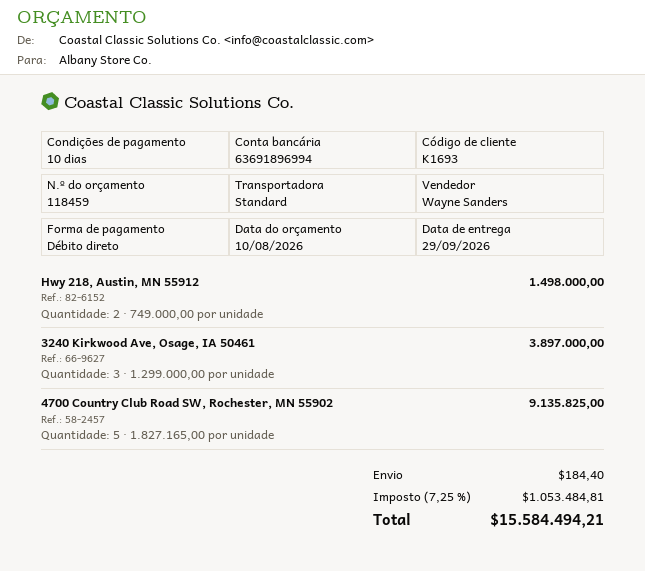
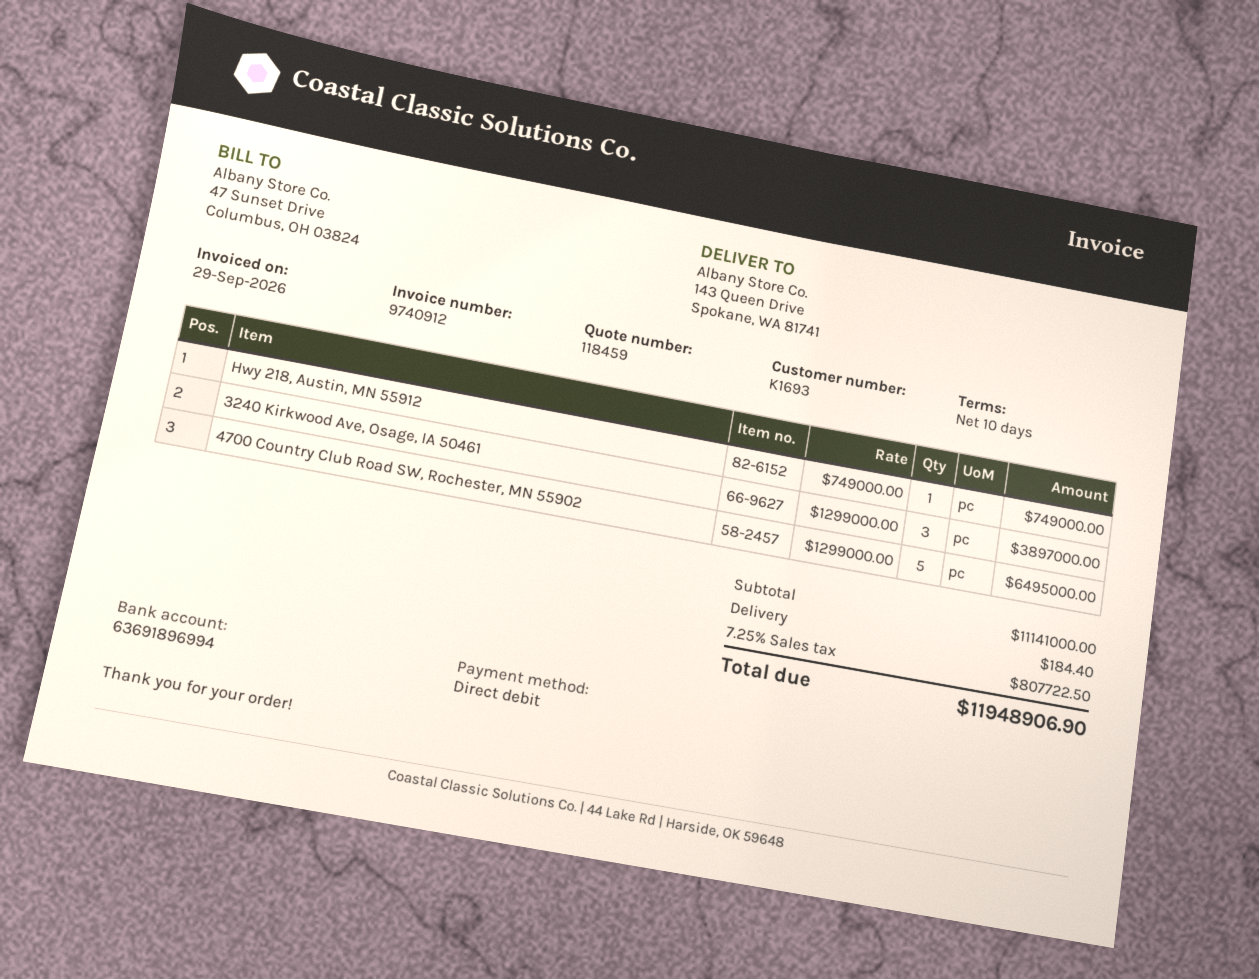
Hwy 218, Austin, MN 55912: 2 x 749000.00 = 1498000.00 -> 1 x 749000.00 = 749000.00
4700 Country Club Road SW, Rochester, MN 55902: 5 x 1827165.00 = 9135825.00 -> 5 x 1299000.00 = 6495000.00
tax: 7.25% = 1053484.81 -> 7.25% = 807722.50
total: 15584494.21 -> 11948906.90

